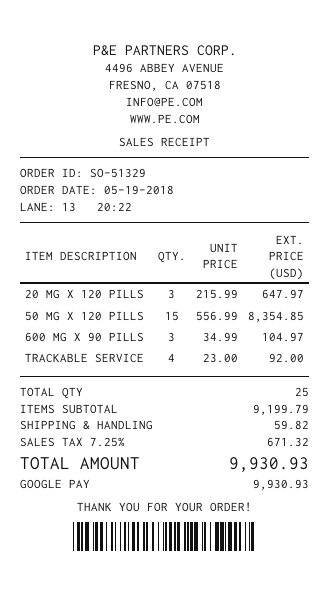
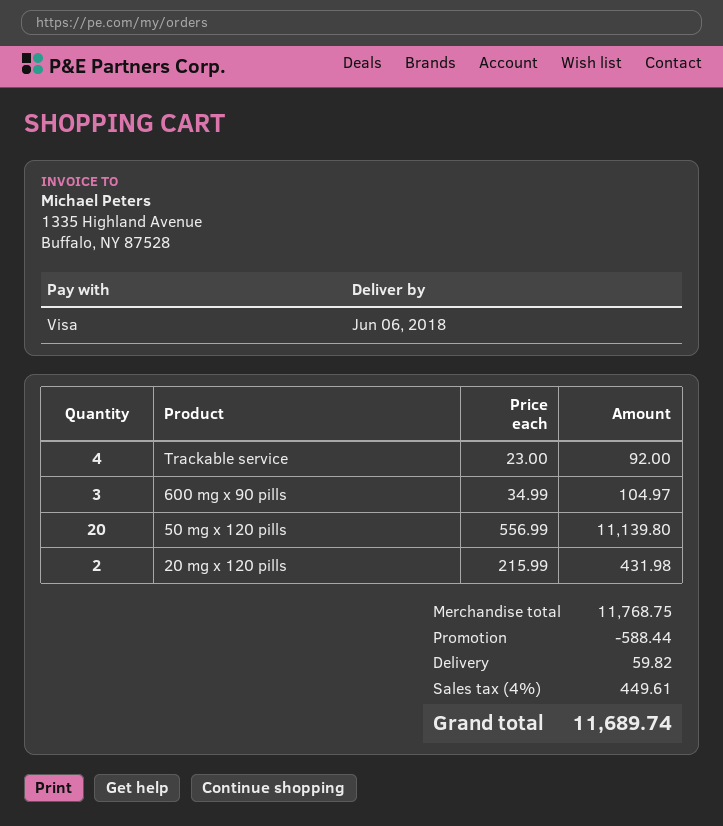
payment method: Google Pay -> Visa
20 MG X 120 PILLS: 3 x 215.99 = 647.97 -> 2 x 215.99 = 431.98
50 MG X 120 PILLS: 15 x 556.99 = 8354.85 -> 20 x 556.99 = 11139.80
subtotal: 9199.79 -> 11768.75
discount: none -> 588.44
tax: 7.25% = 671.32 -> 4% = 449.61
total: 9930.93 -> 11689.74

